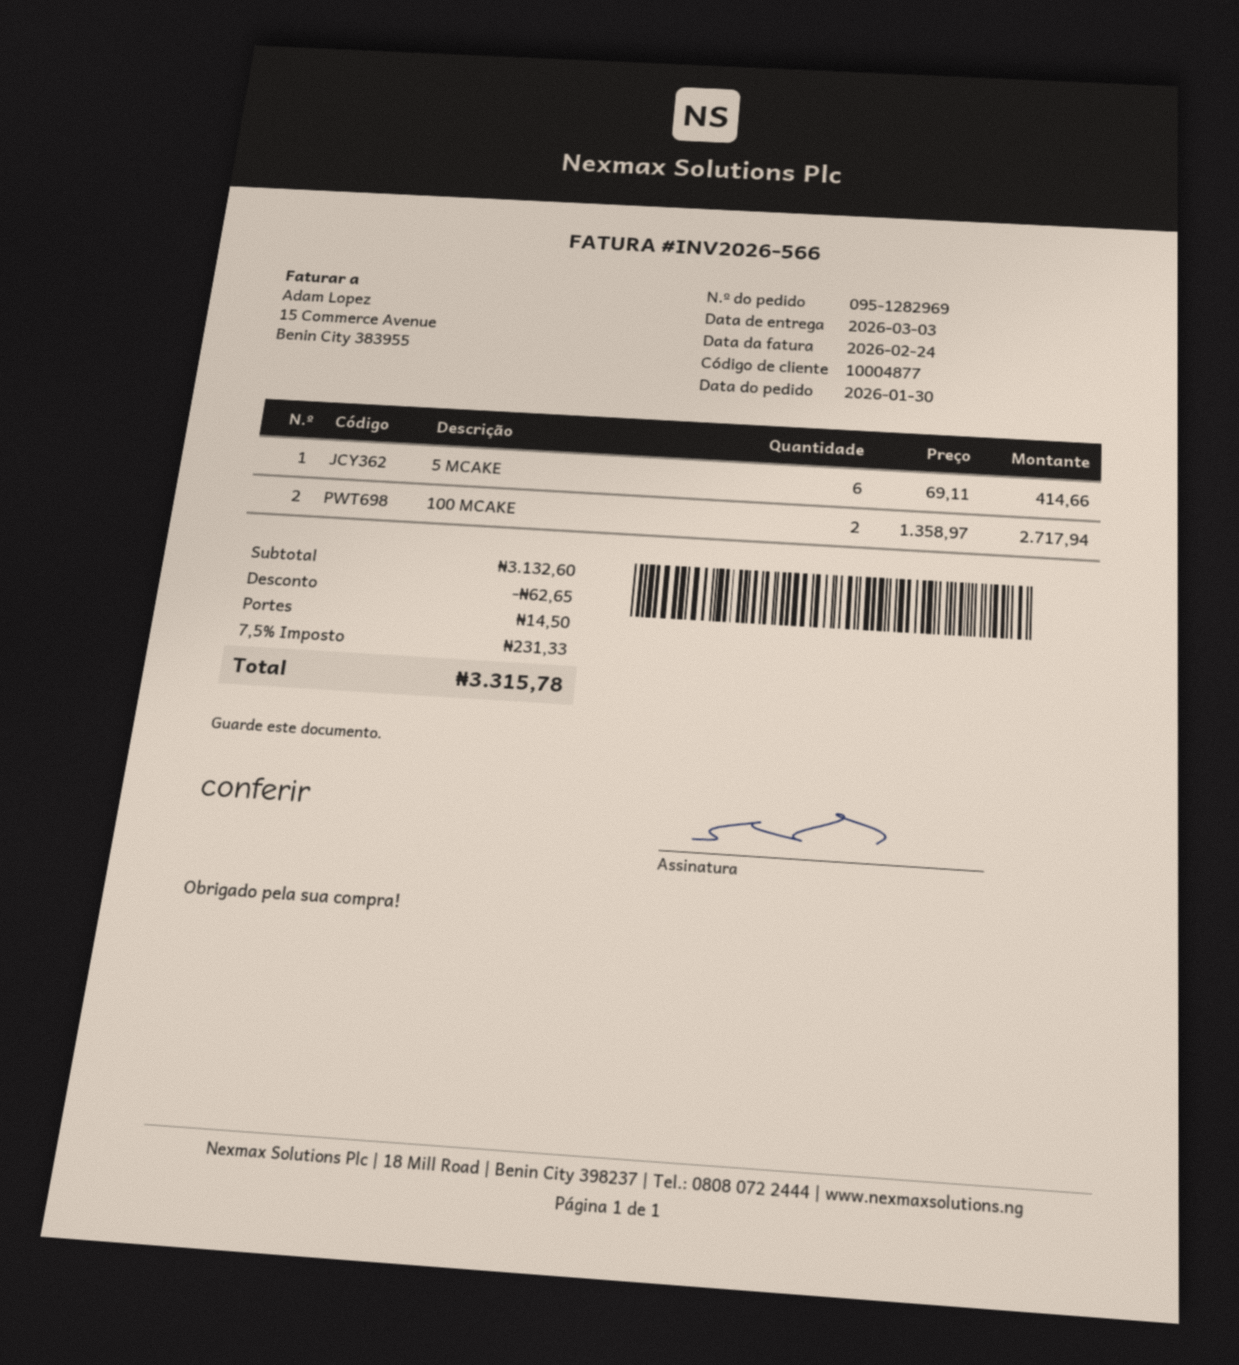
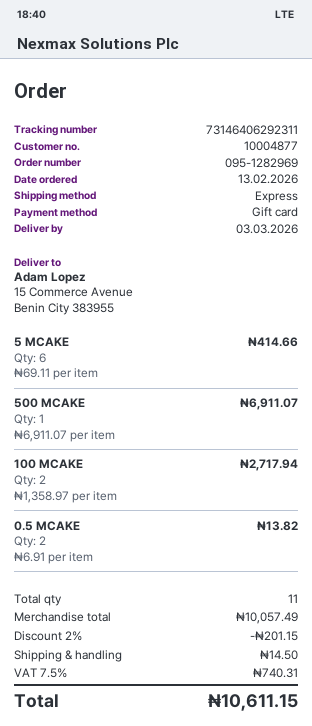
order date: 2026-01-30 -> 2026-02-13
500 MCAKE: none -> 1 x 6911.07 = 6911.07
0.5 MCAKE: none -> 2 x 6.91 = 13.82
subtotal: 3132.60 -> 10057.49
discount: 62.65 -> 201.15
tax: 7.5% = 231.33 -> 7.5% = 740.31
total: 3315.78 -> 10611.15

